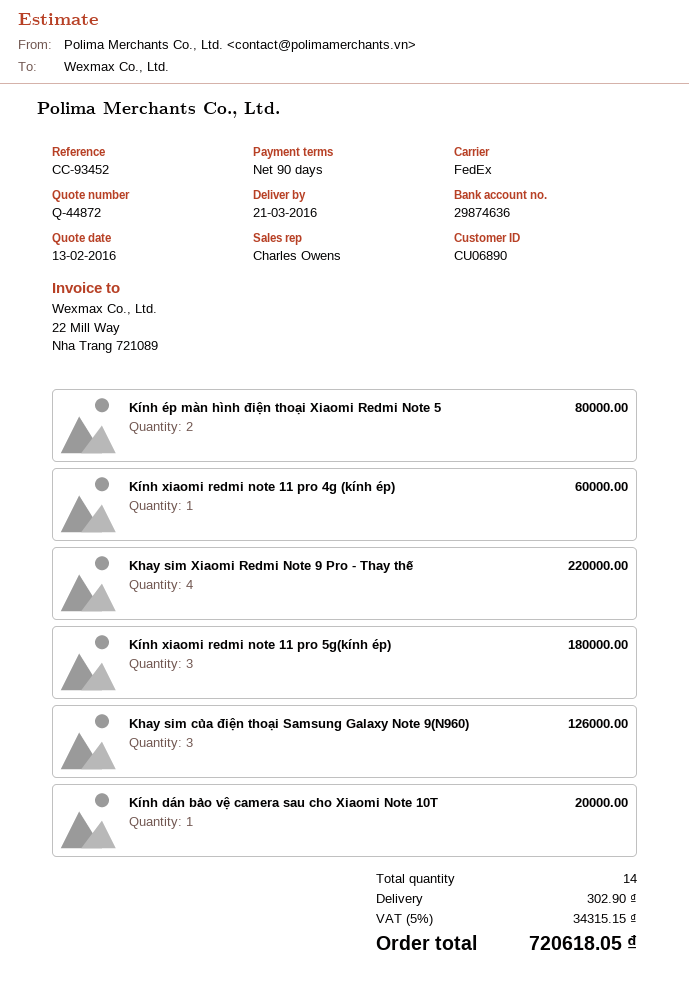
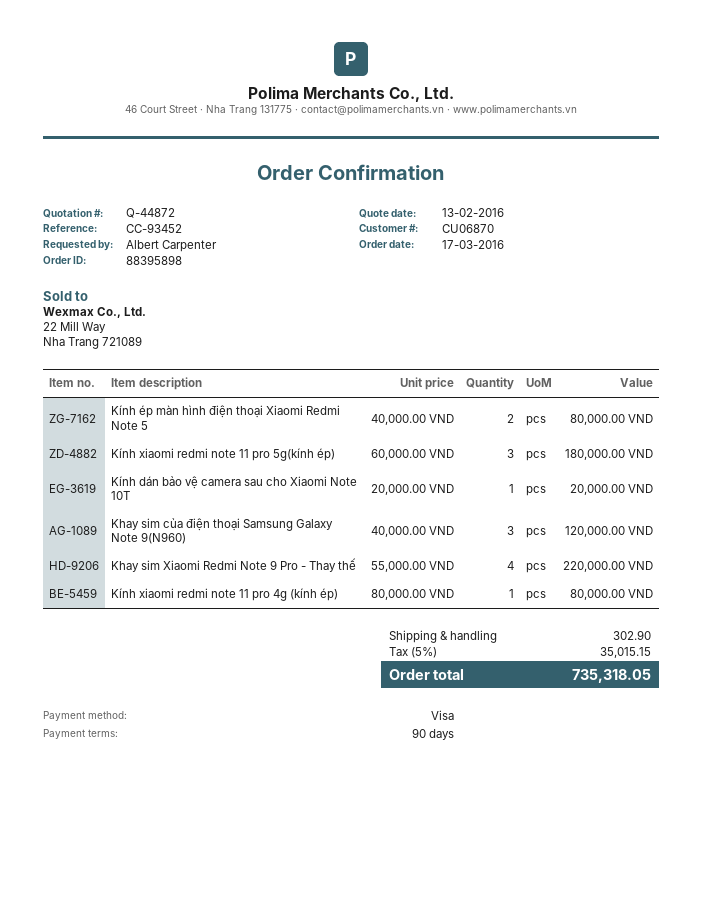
customer number: CU06890 -> CU06870
Kính xiaomi redmi note 11 pro 4g (kính ép): 1 for 60000.00 -> 1 for 80000.00
Khay sim của điện thoại Samsung Galaxy Note 9(N960): 3 for 126000.00 -> 3 for 120000.00
tax: 5% = 34315.15 -> 5% = 35015.15
total: 720618.05 -> 735318.05

